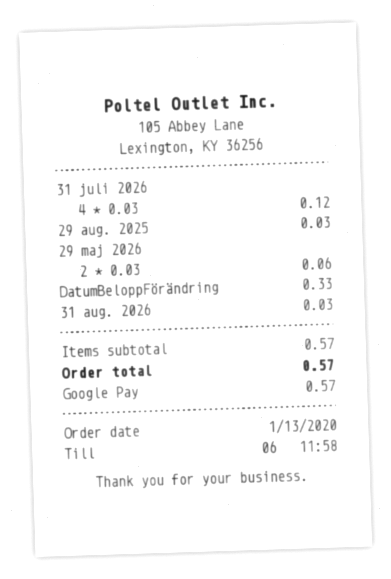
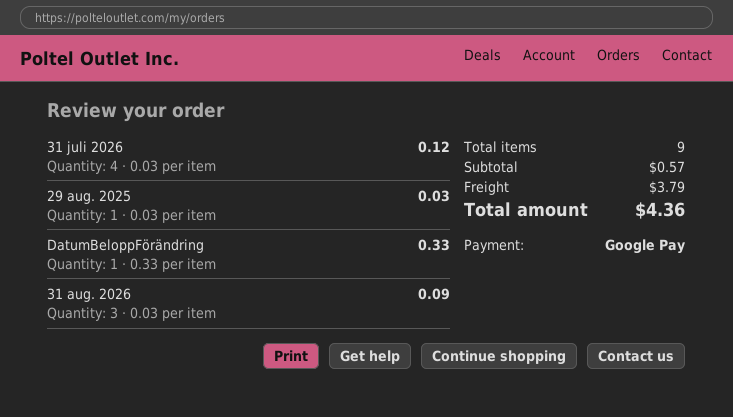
29 maj 2026: 2 x 0.03 = 0.06 -> none
31 aug. 2026: 1 x 0.03 = 0.03 -> 3 x 0.03 = 0.09
shipping: none -> 3.79
total: 0.57 -> 4.36

